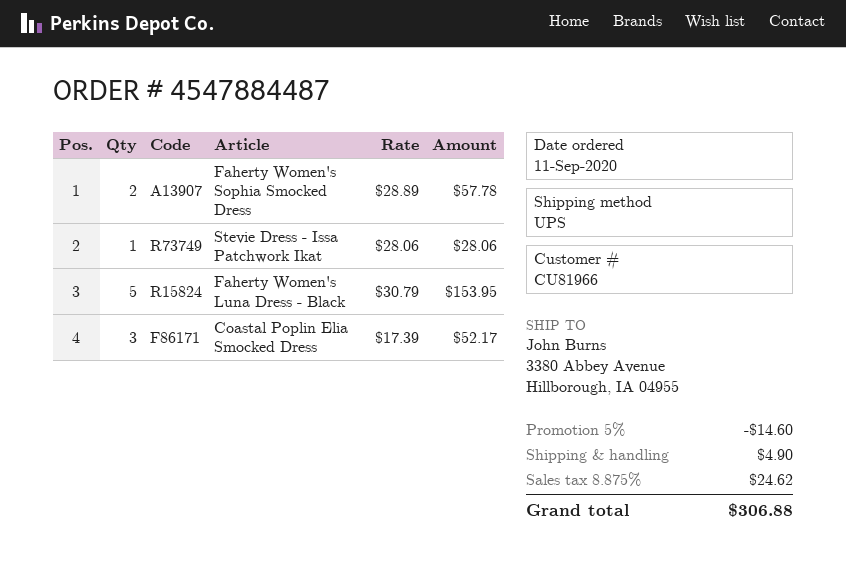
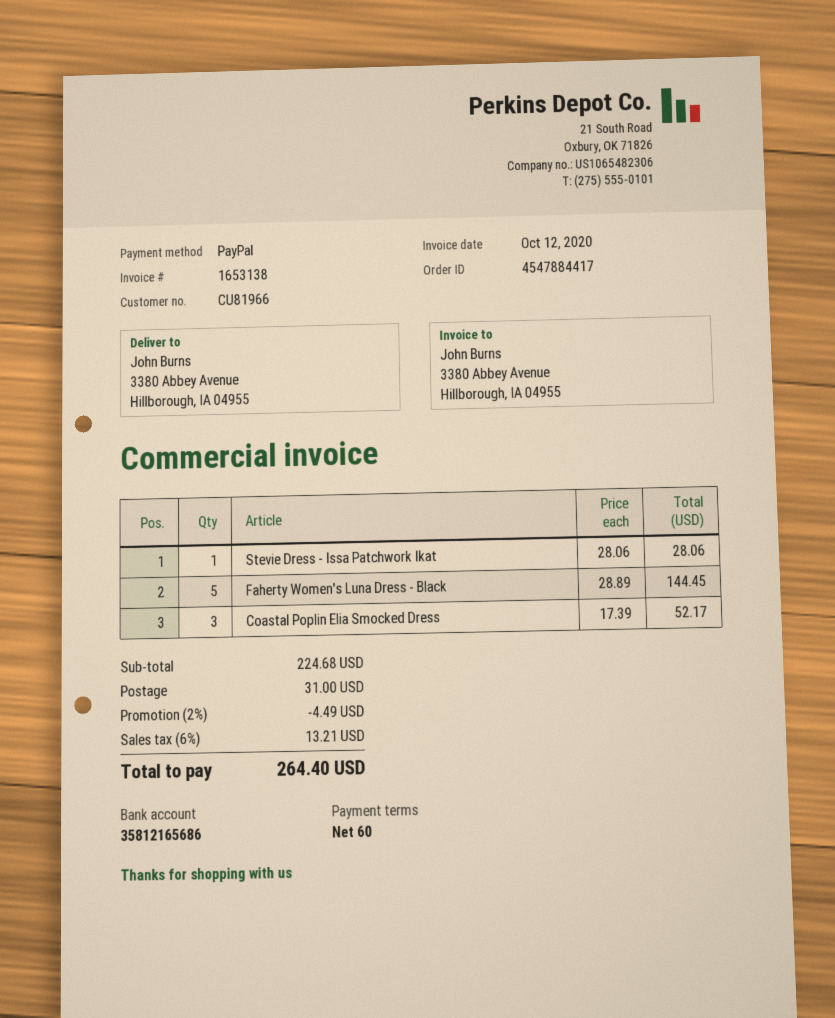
order number: 4547884487 -> 4547884417
Faherty Women's Sophia Smocked Dress: 2 x 28.89 = 57.78 -> none
Faherty Women's Luna Dress - Black: 5 x 30.79 = 153.95 -> 5 x 28.89 = 144.45
discount: 5% = 14.60 -> 2% = 4.49
shipping: 4.90 -> 31.00
tax: 8.875% = 24.62 -> 6% = 13.21
total: 306.88 -> 264.40

